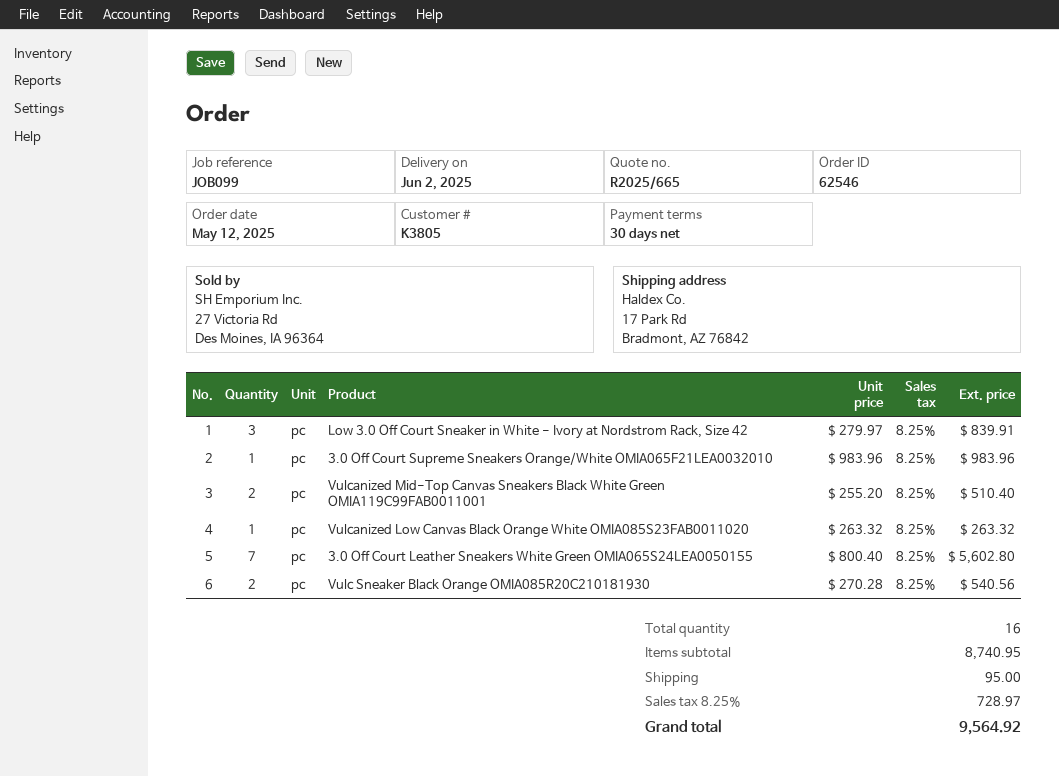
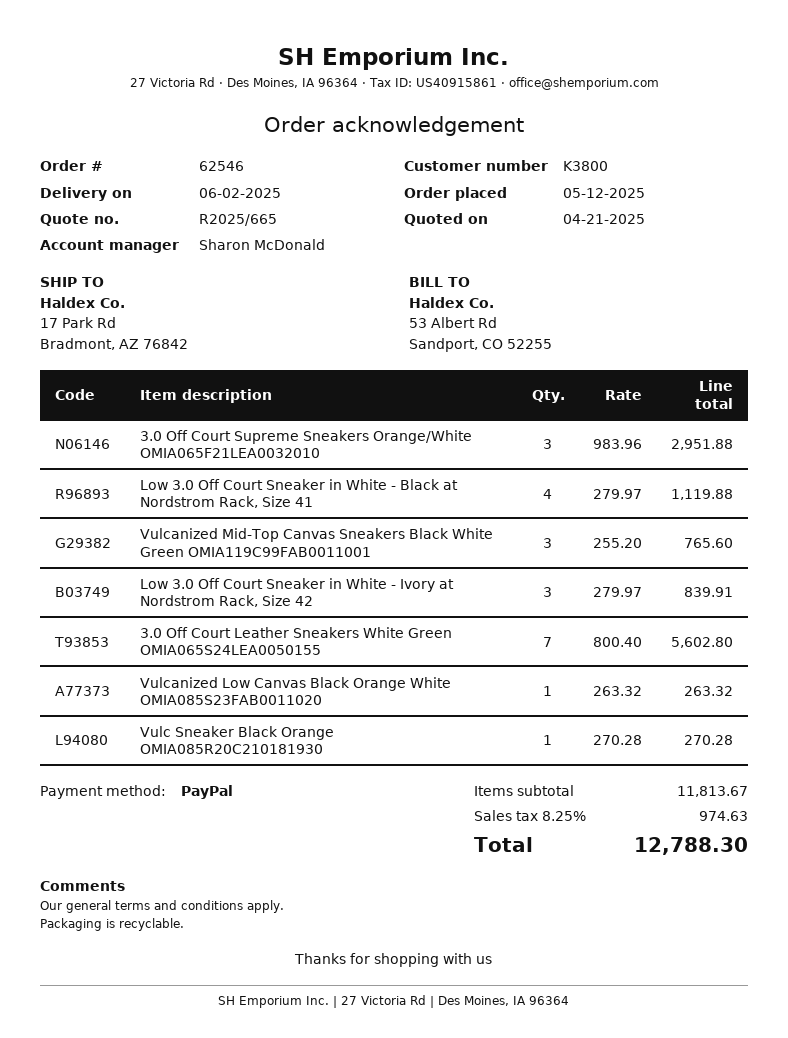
customer number: K3805 -> K3800
3.0 Off Court Supreme Sneakers Orange/White OMIA065F21LEA0032010: 1 x 983.96 = 983.96 -> 3 x 983.96 = 2951.88
Vulcanized Mid-Top Canvas Sneakers Black White Green OMIA119C99FAB0011001: 2 x 255.20 = 510.40 -> 3 x 255.20 = 765.60
Vulc Sneaker Black Orange OMIA085R20C210181930: 2 x 270.28 = 540.56 -> 1 x 270.28 = 270.28
Low 3.0 Off Court Sneaker in White - Black at Nordstrom Rack, Size 41: none -> 4 x 279.97 = 1119.88
subtotal: 8740.95 -> 11813.67
shipping: 95.00 -> none
tax: 8.25% = 728.97 -> 8.25% = 974.63
total: 9564.92 -> 12788.30

